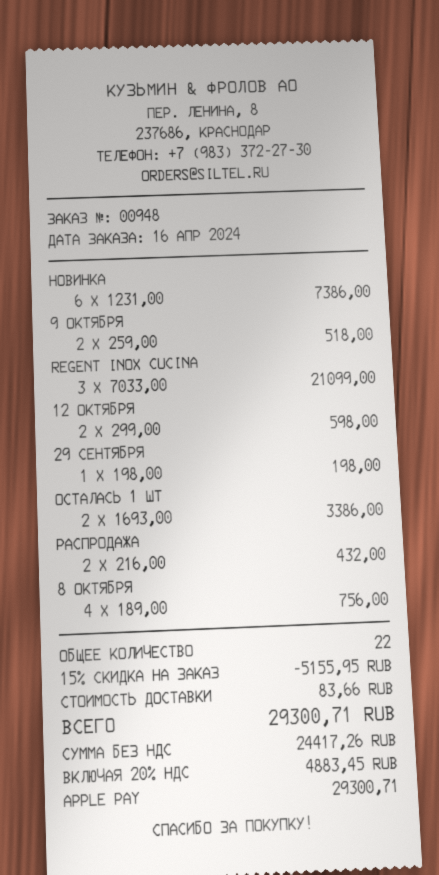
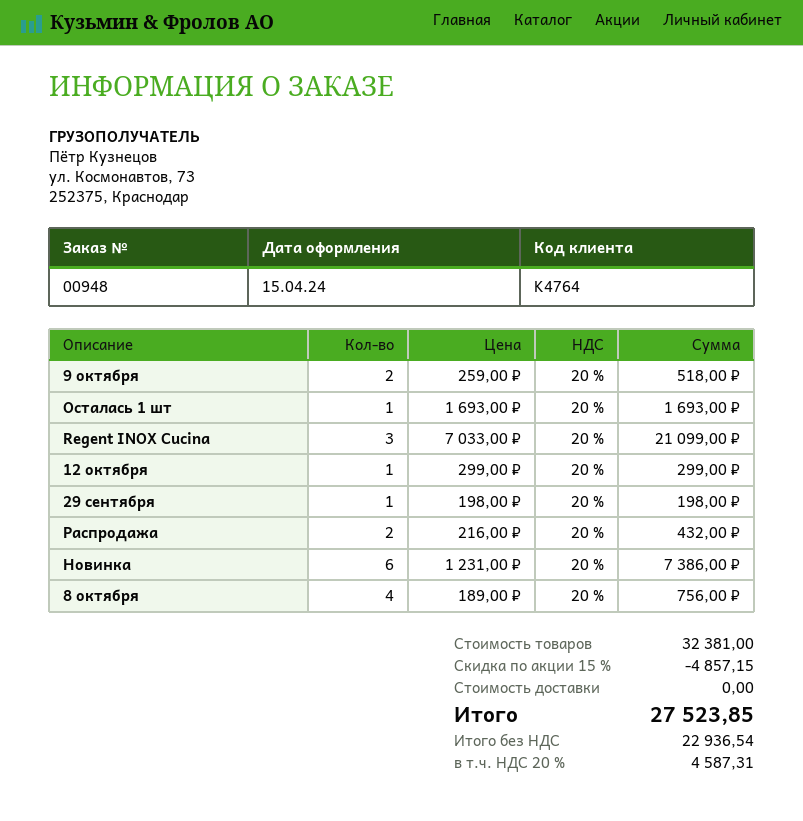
order date: 2024-04-16 -> 2024-04-15
12 ОКТЯБРЯ: 2 x 299.00 = 598.00 -> 1 x 299.00 = 299.00
ОСТАЛАСЬ 1 ШТ: 2 x 1693.00 = 3386.00 -> 1 x 1693.00 = 1693.00
discount: 15% = 5155.95 -> 15% = 4857.15
shipping: 83.66 -> 0.00
net: 24417.26 -> 22936.54
tax: 20% = 4883.45 -> 20% = 4587.31
total: 29300.71 -> 27523.85

